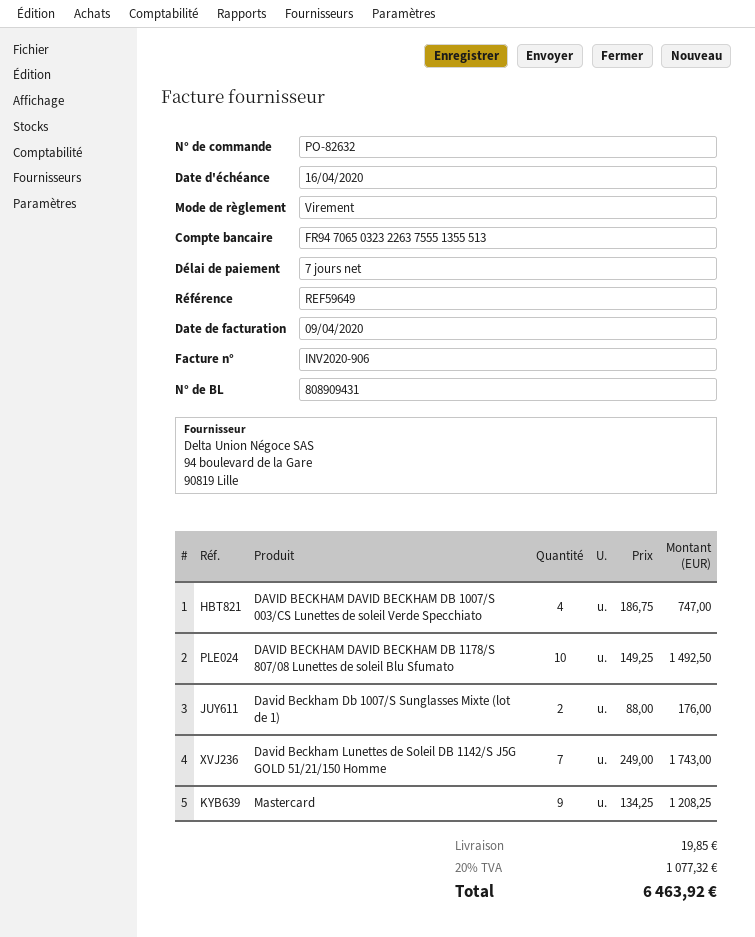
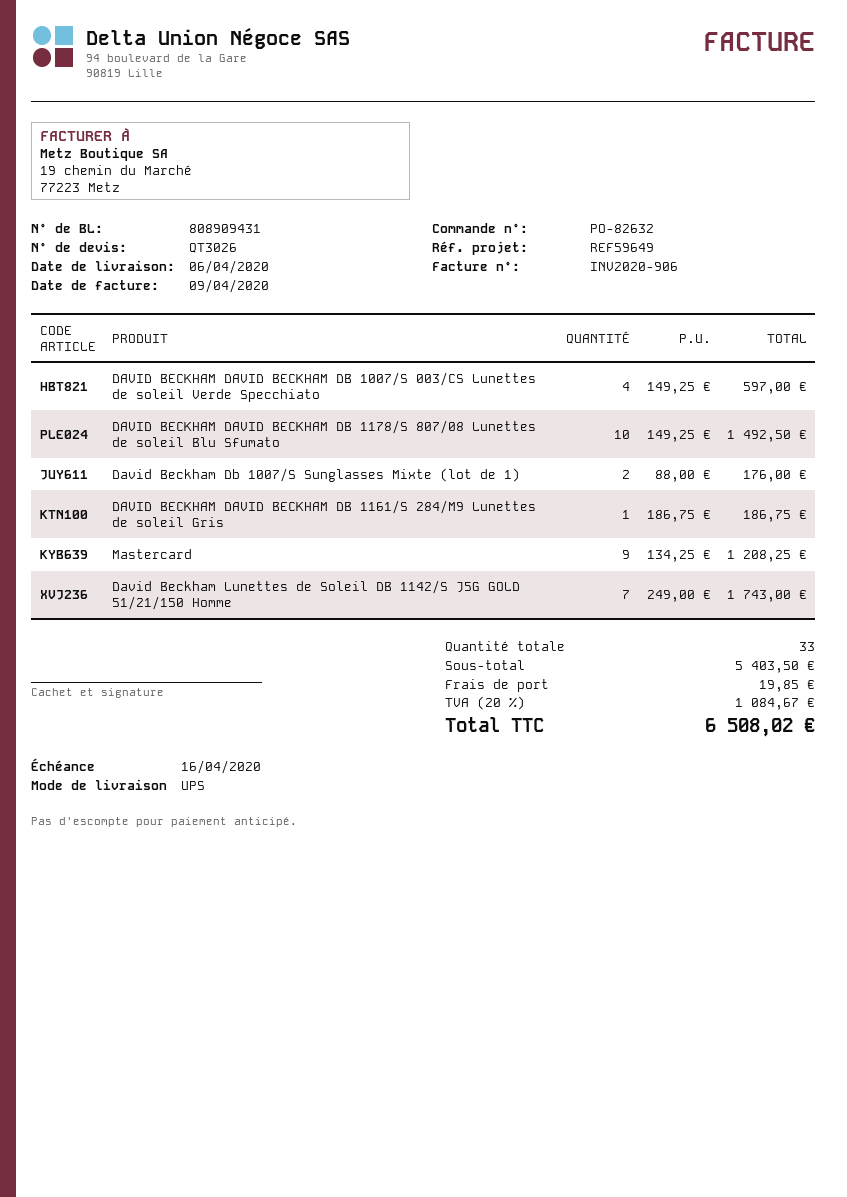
DAVID BECKHAM DAVID BECKHAM DB 1007/S 003/CS Lunettes de soleil Verde Specchiato: 4 x 186.75 = 747.00 -> 4 x 149.25 = 597.00
DAVID BECKHAM DAVID BECKHAM DB 1161/S 284/M9 Lunettes de soleil Gris: none -> 1 x 186.75 = 186.75
tax: 20% = 1077.32 -> 20% = 1084.67
total: 6463.92 -> 6508.02

